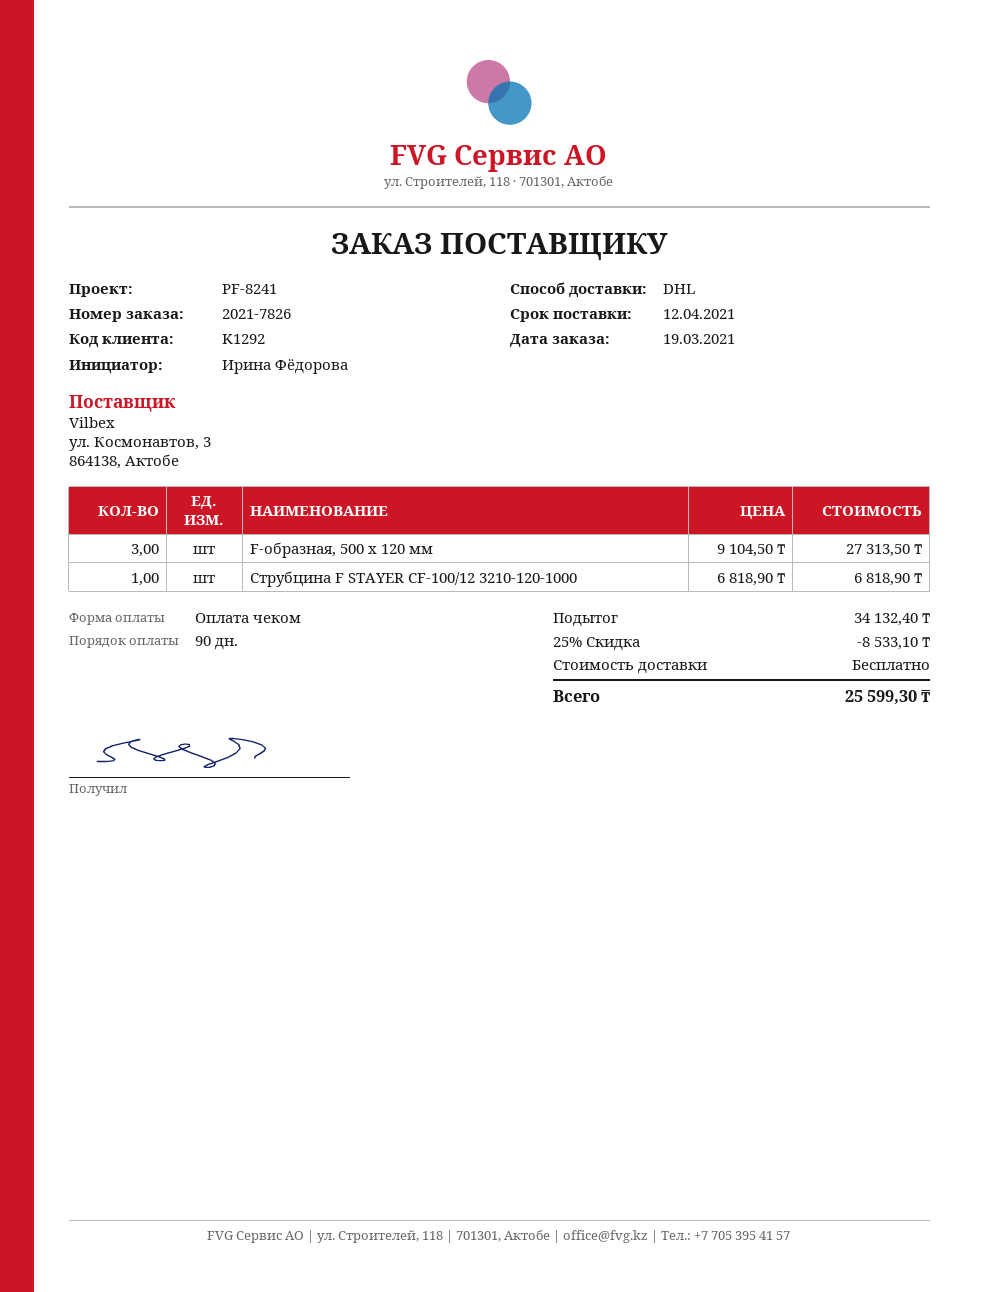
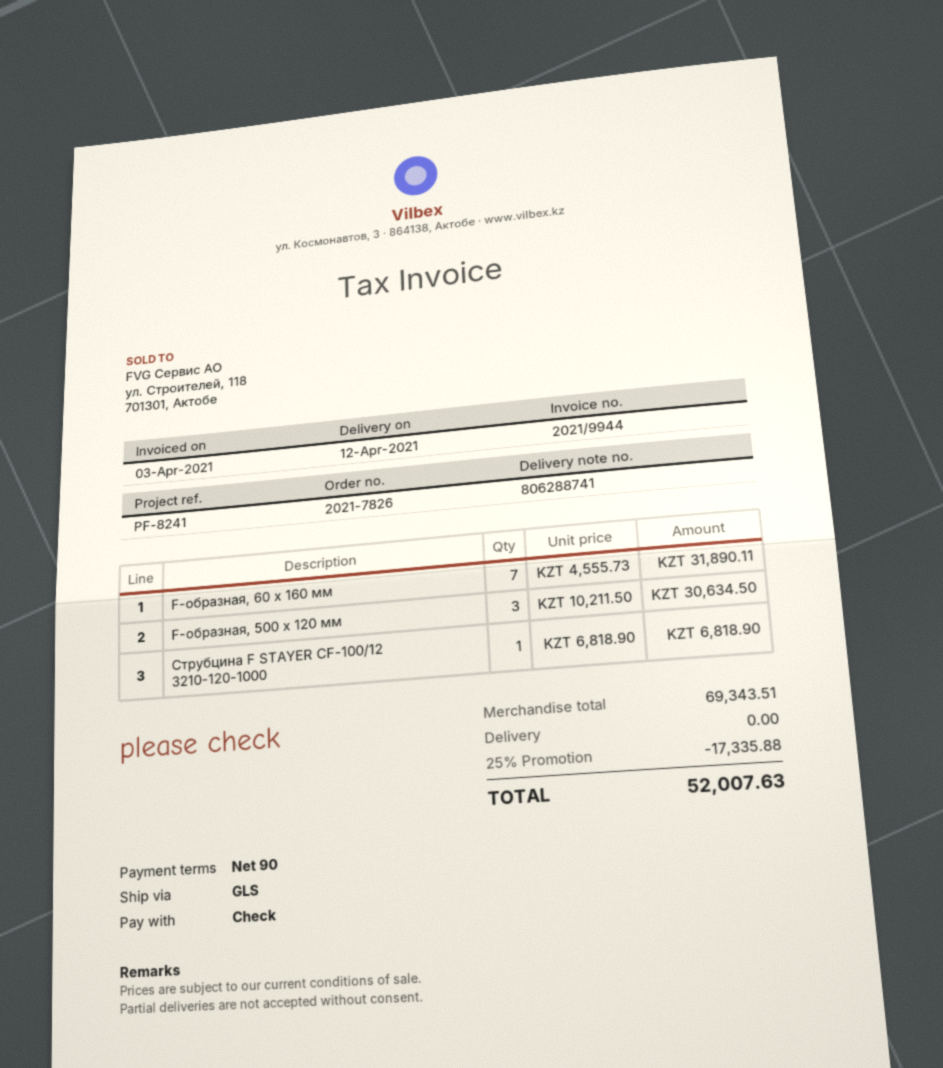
shipping method: DHL -> GLS
F-образная, 500 х 120 мм: 3 x 9104.50 = 27313.50 -> 3 x 10211.50 = 30634.50
F-образная, 60 x 160 мм: none -> 7 x 4555.73 = 31890.11
subtotal: 34132.40 -> 69343.51
discount: 25% = 8533.10 -> 25% = 17335.88
total: 25599.30 -> 52007.63

